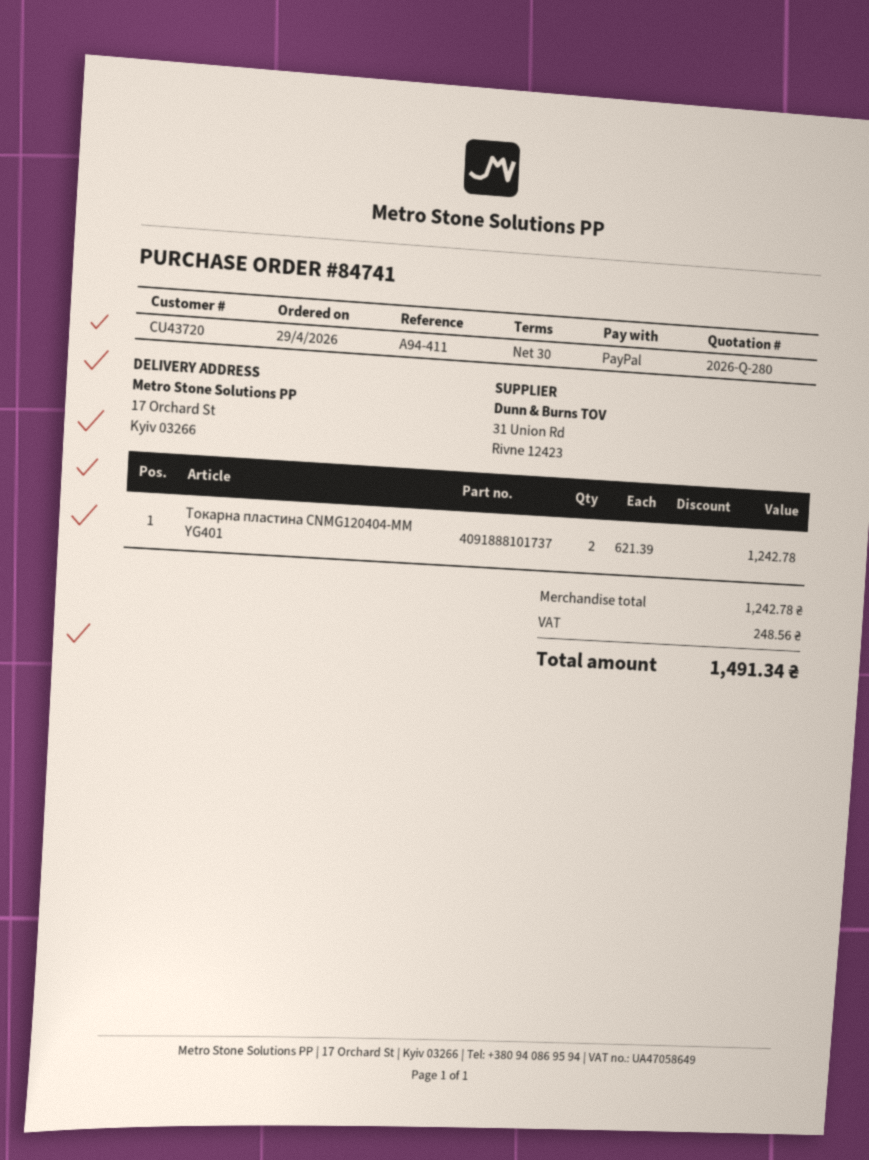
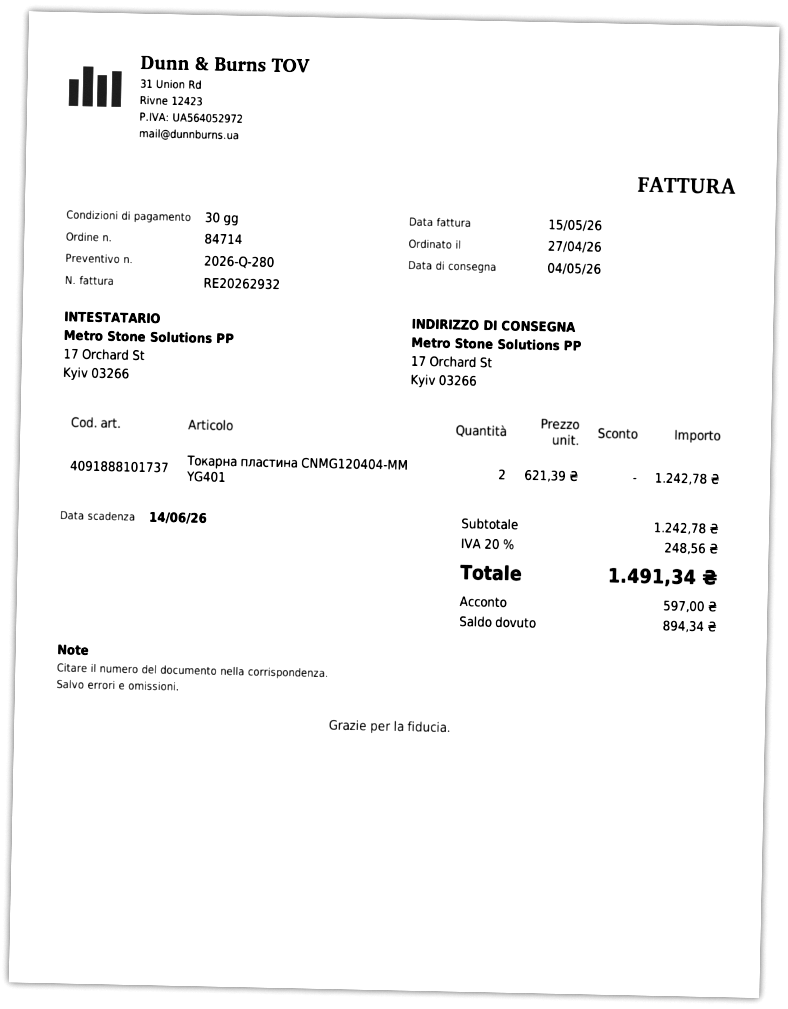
order number: 84741 -> 84714
order date: 2026-04-29 -> 2026-04-27

